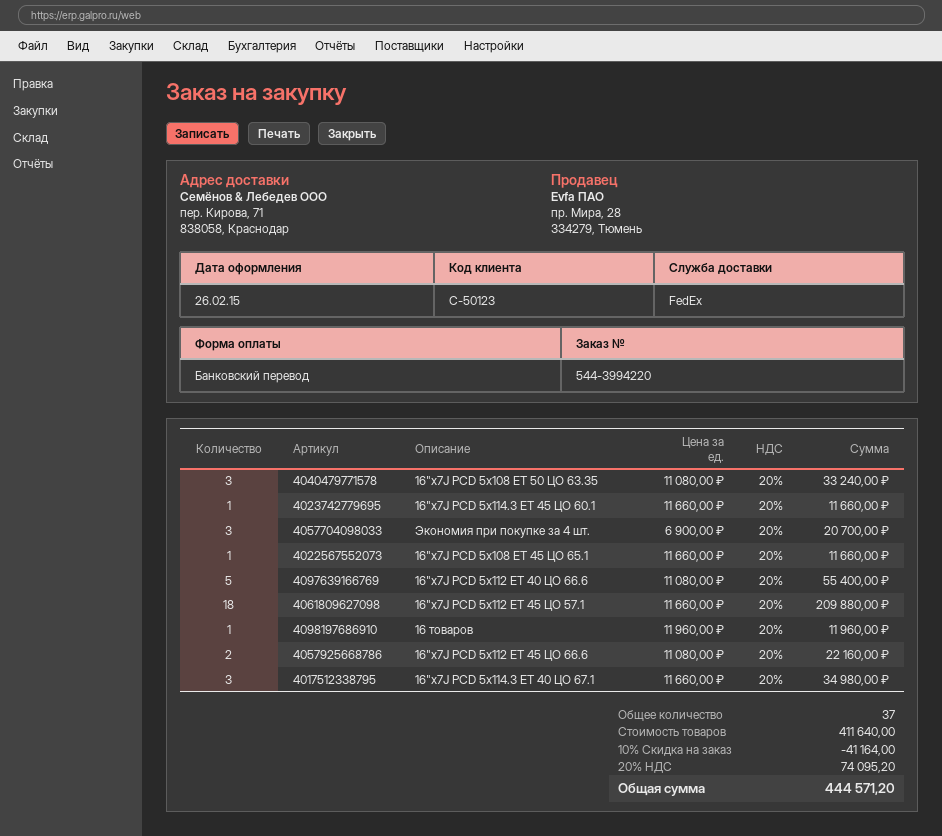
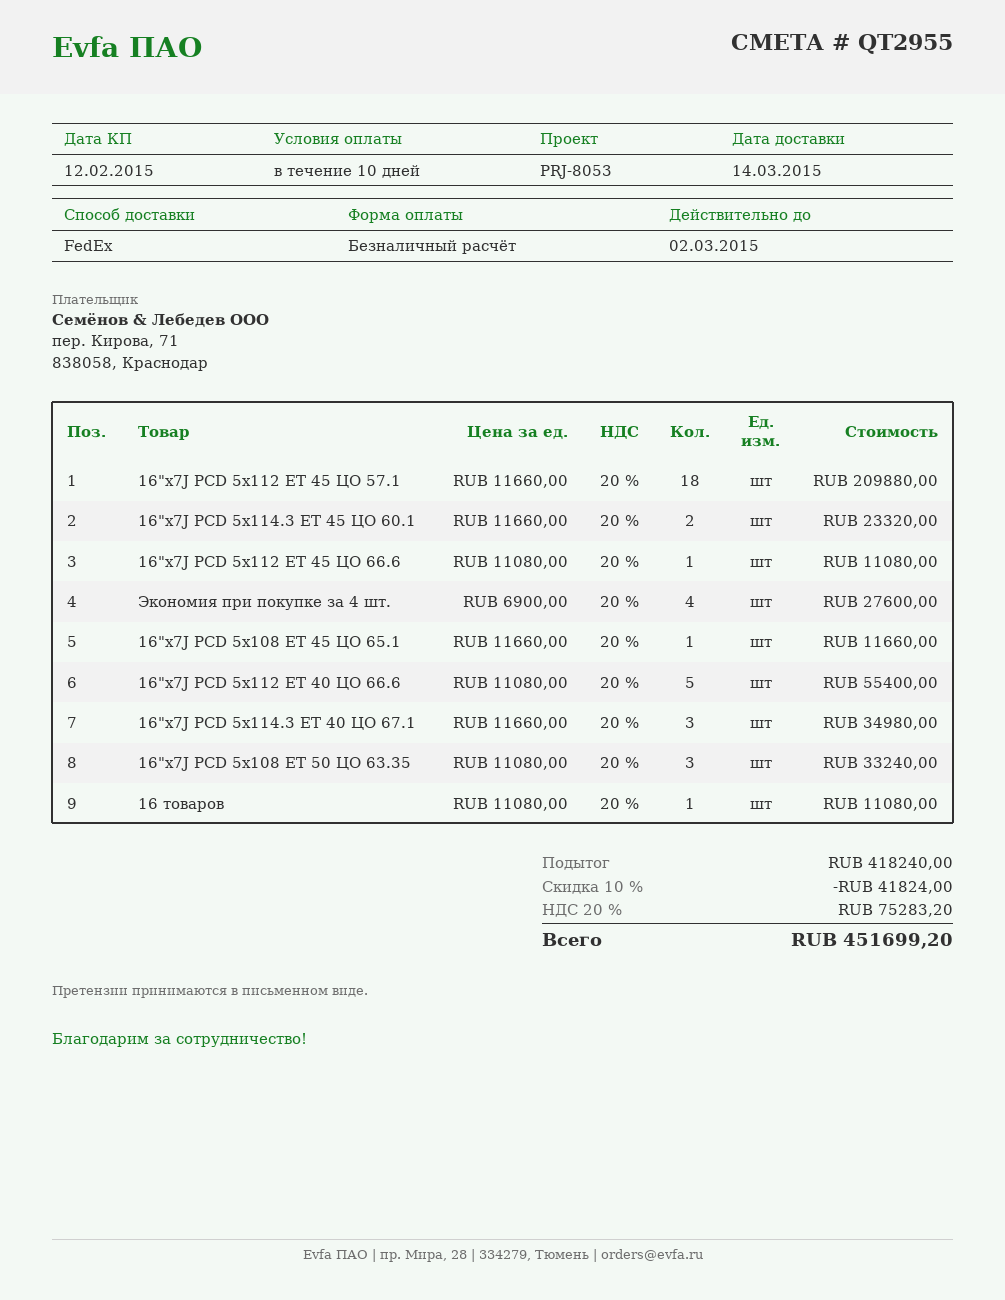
16"x7J PCD 5x114.3 ЕТ 45 ЦО 60.1: 1 x 11660.00 = 11660.00 -> 2 x 11660.00 = 23320.00
Экономия при покупке за 4 шт.: 3 x 6900.00 = 20700.00 -> 4 x 6900.00 = 27600.00
16 товаров: 1 x 11960.00 = 11960.00 -> 1 x 11080.00 = 11080.00
16"x7J PCD 5x112 ЕТ 45 ЦО 66.6: 2 x 11080.00 = 22160.00 -> 1 x 11080.00 = 11080.00
subtotal: 411640.00 -> 418240.00
discount: 10% = 41164.00 -> 10% = 41824.00
tax: 20% = 74095.20 -> 20% = 75283.20
total: 444571.20 -> 451699.20

